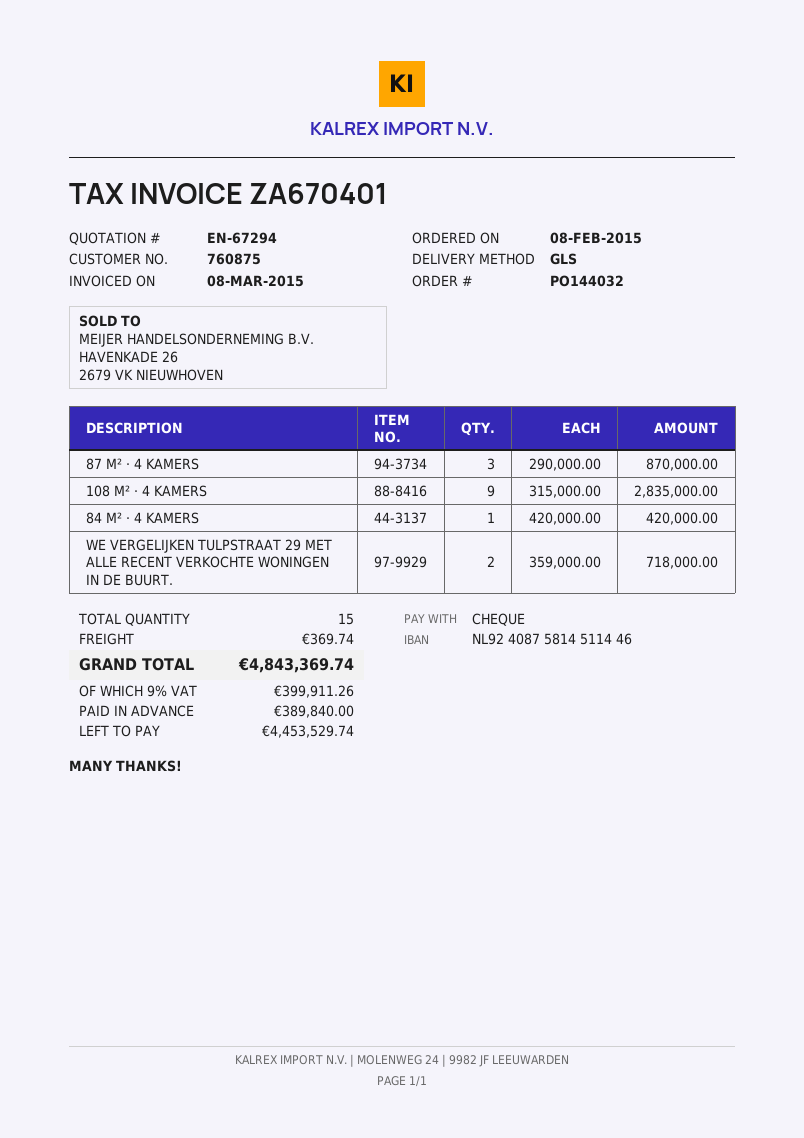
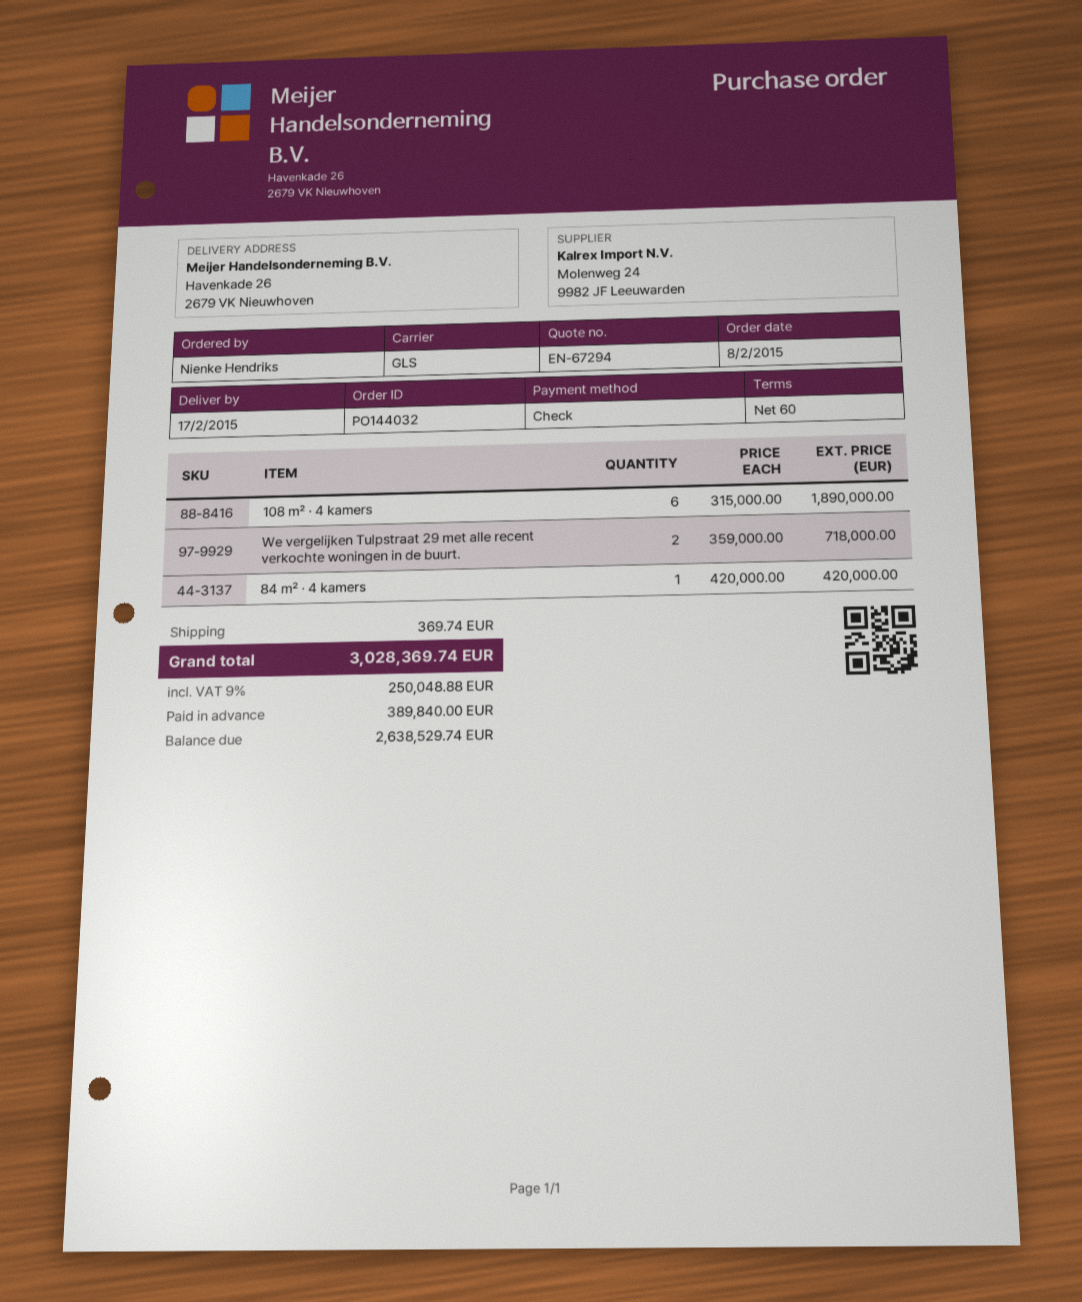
87 M² · 4 KAMERS: 3 x 290000.00 = 870000.00 -> none
108 M² · 4 KAMERS: 9 x 315000.00 = 2835000.00 -> 6 x 315000.00 = 1890000.00
tax: 9% = 399911.26 -> 9% = 250048.88
total: 4843369.74 -> 3028369.74
balance: 4453529.74 -> 2638529.74

